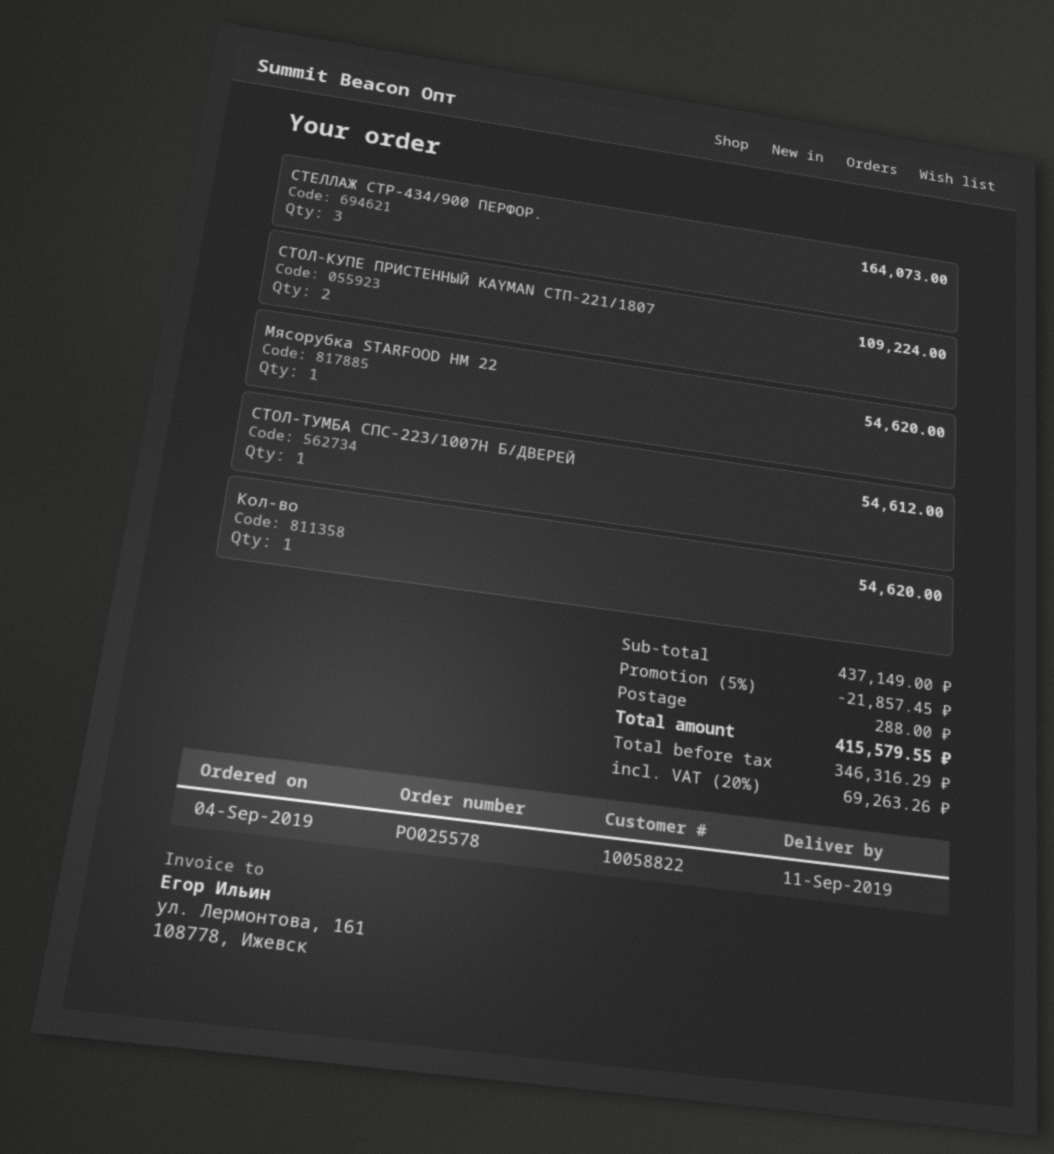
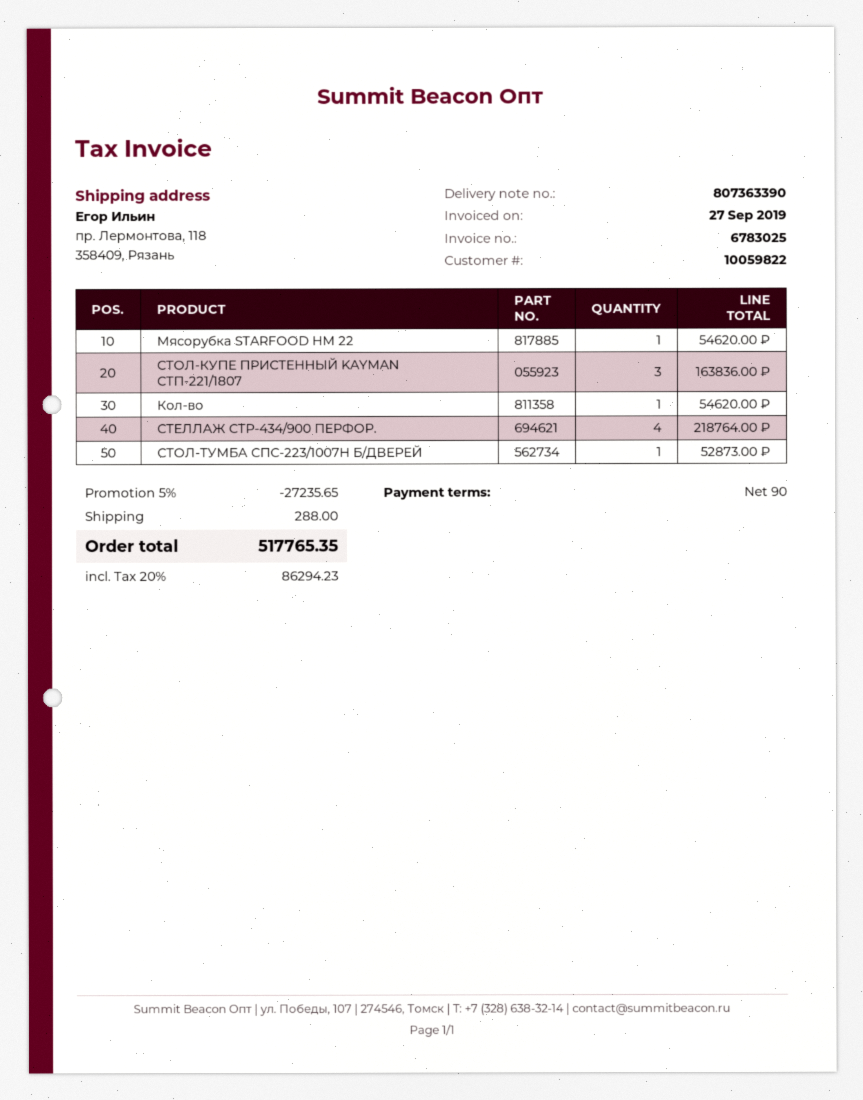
customer number: 10058822 -> 10059822
СТЕЛЛАЖ СТР-434/900 ПЕРФОР.: 3 for 164073.00 -> 4 for 218764.00
СТОЛ-КУПЕ ПРИСТЕННЫЙ KAYMAN СТП-221/1807: 2 for 109224.00 -> 3 for 163836.00
СТОЛ-ТУМБА СПС-223/1007Н Б/ДВЕРЕЙ: 1 for 54612.00 -> 1 for 52873.00
discount: 5% = 21857.45 -> 5% = 27235.65
tax: 20% = 69263.26 -> 20% = 86294.23
total: 415579.55 -> 517765.35

